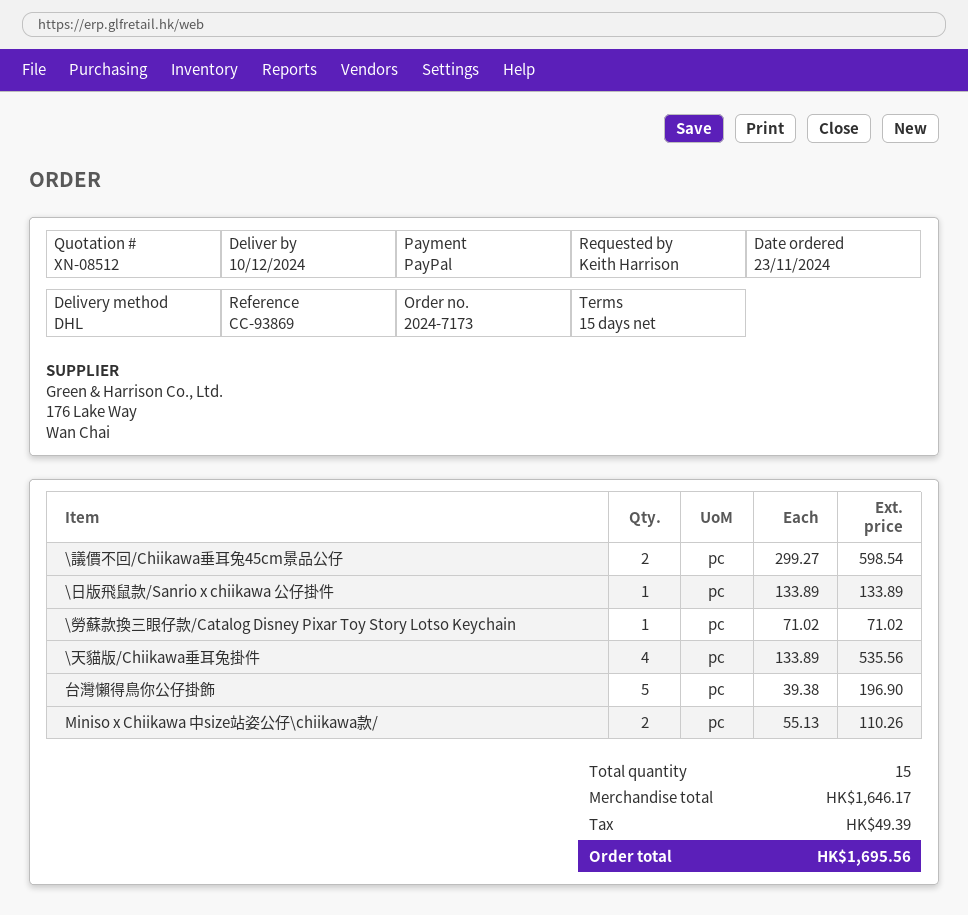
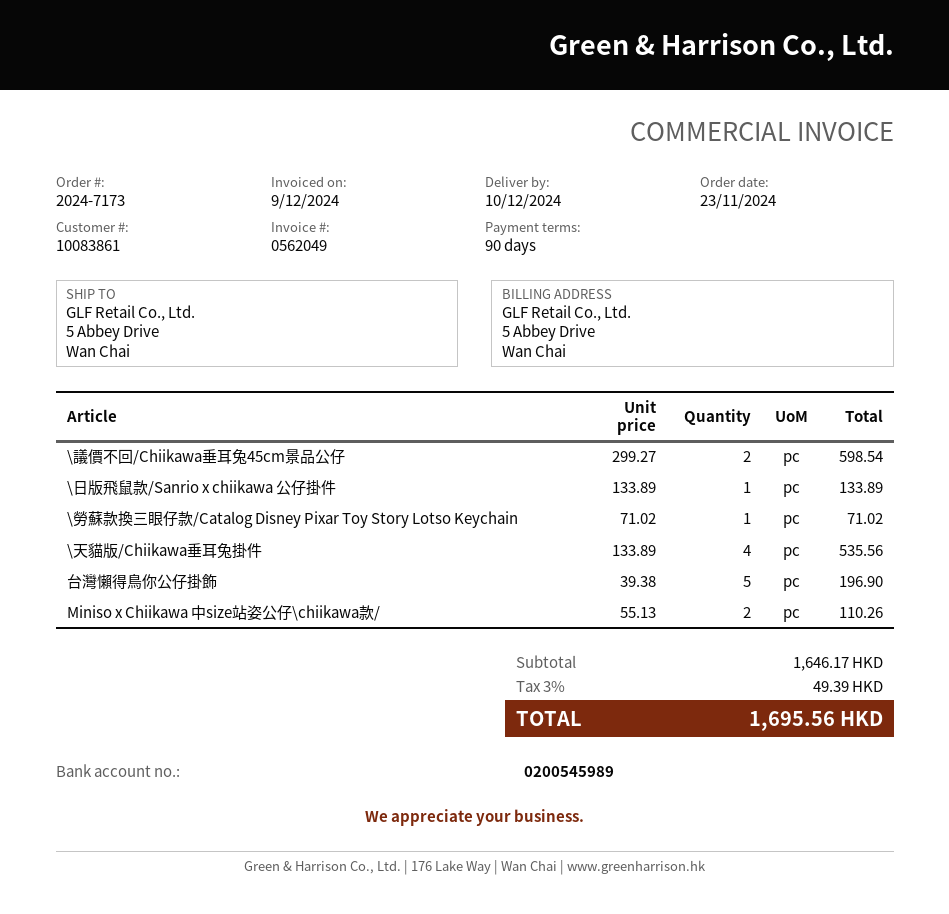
payment terms: 15 days -> 90 days

